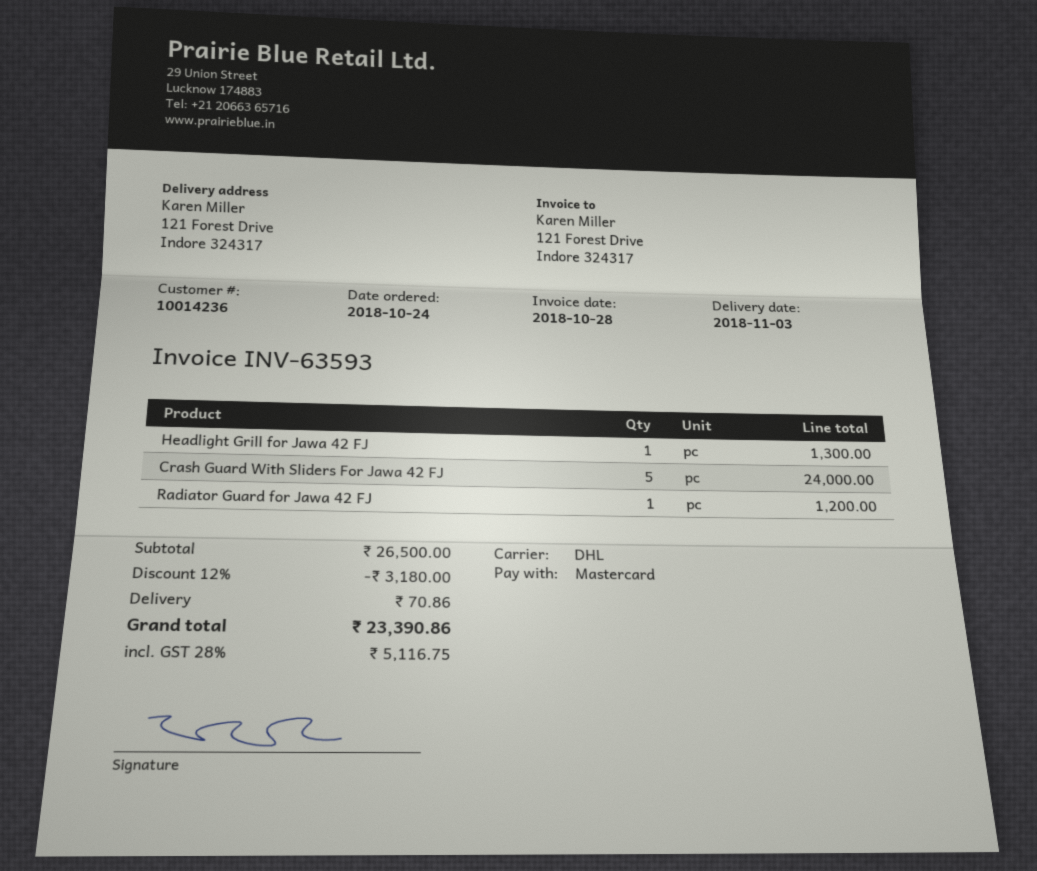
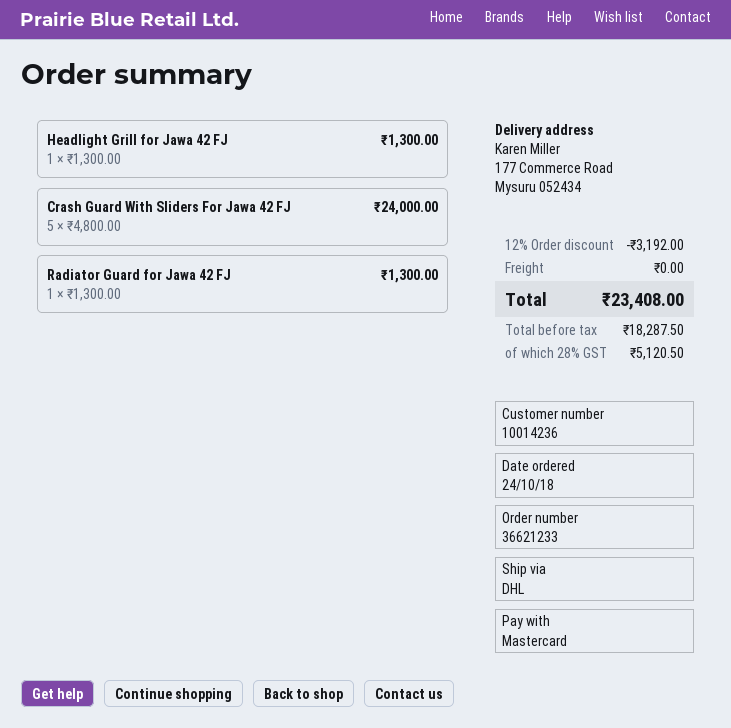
ship to: 121 Forest Drive, Indore 324317 -> 177 Commerce Road, Mysuru 052434
Radiator Guard for Jawa 42 FJ: 1 for 1200.00 -> 1 for 1300.00
discount: 12% = 3180.00 -> 12% = 3192.00
shipping: 70.86 -> 0.00
tax: 28% = 5116.75 -> 28% = 5120.50
total: 23390.86 -> 23408.00

